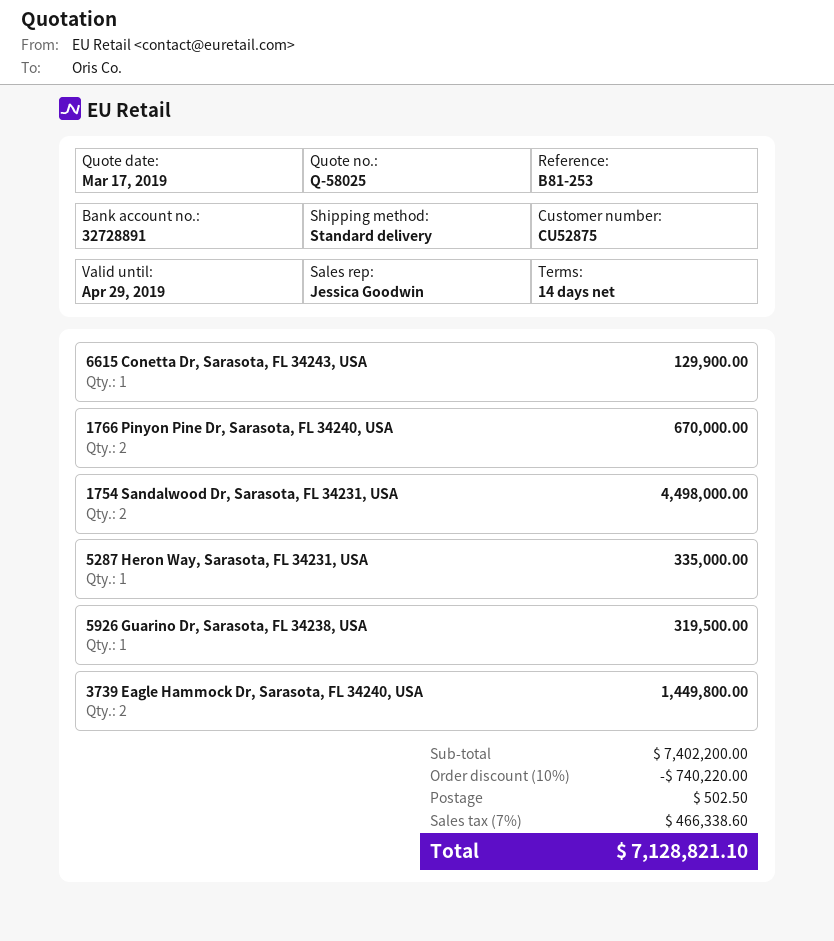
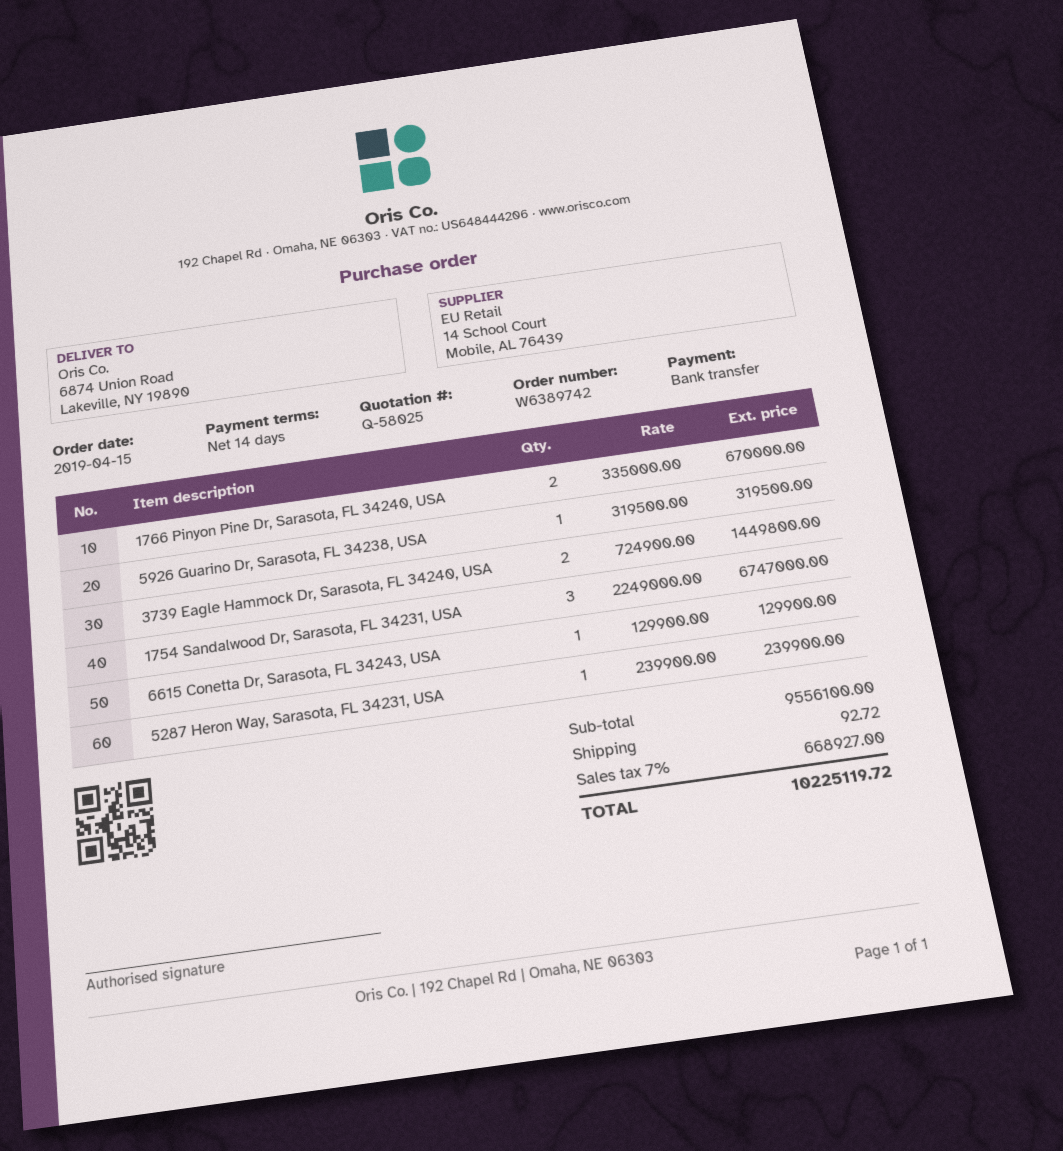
1754 Sandalwood Dr, Sarasota, FL 34231, USA: 2 for 4498000.00 -> 3 for 6747000.00
5287 Heron Way, Sarasota, FL 34231, USA: 1 for 335000.00 -> 1 for 239900.00
subtotal: 7402200.00 -> 9556100.00
discount: 10% = 740220.00 -> none
shipping: 502.50 -> 92.72
tax: 7% = 466338.60 -> 7% = 668927.00
total: 7128821.10 -> 10225119.72

